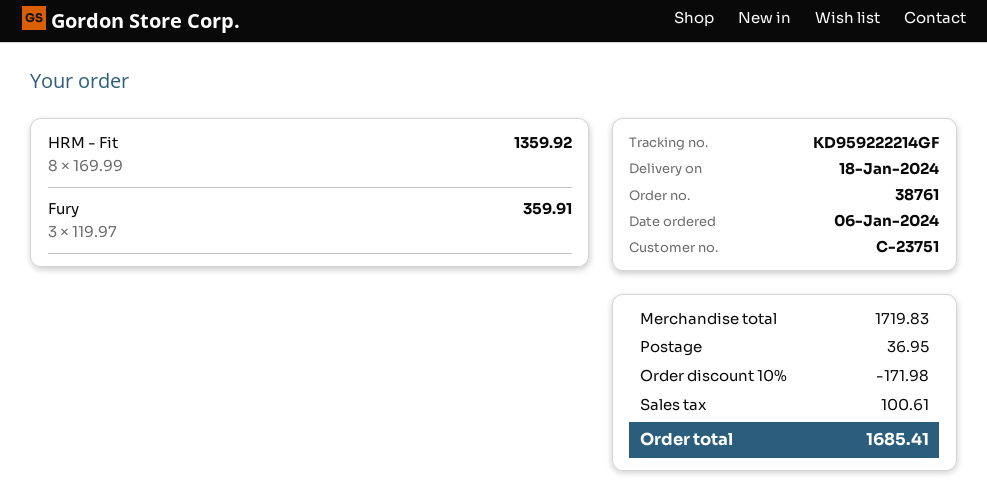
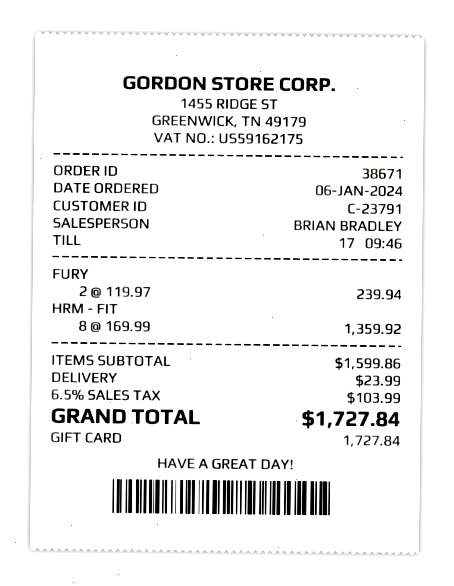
order number: 38761 -> 38671
customer number: C-23751 -> C-23791
Fury: 3 x 119.97 = 359.91 -> 2 x 119.97 = 239.94
subtotal: 1719.83 -> 1599.86
discount: 10% = 171.98 -> none
shipping: 36.95 -> 23.99
tax: 100.61 -> 103.99
total: 1685.41 -> 1727.84

